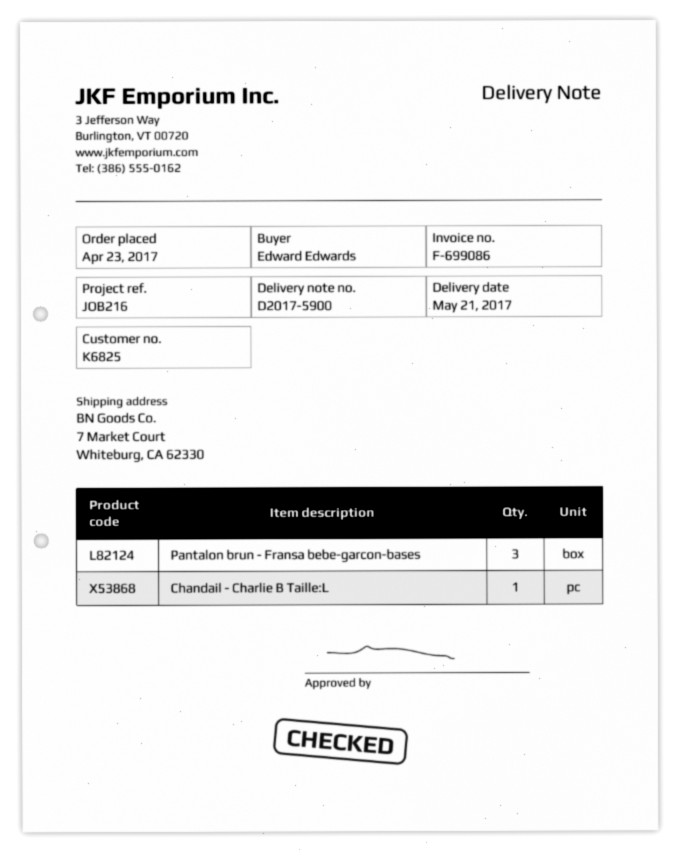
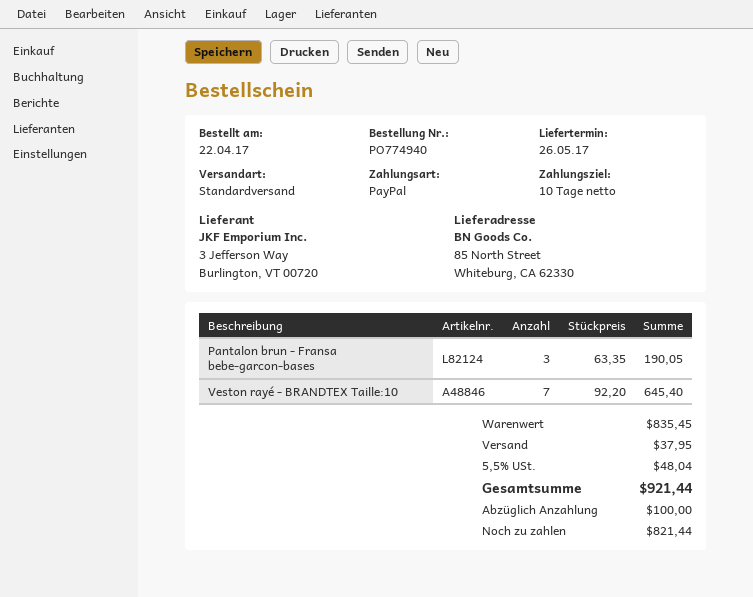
order date: 2017-04-23 -> 2017-04-22
delivery date: 2017-05-21 -> 2017-05-26
ship to: 7 Market Court, Whiteburg, CA 62330 -> 85 North Street, Whiteburg, CA 62330
Chandail - Charlie B Taille:L: 1 -> none
Veston rayé - BRANDTEX Taille:10: none -> 7

